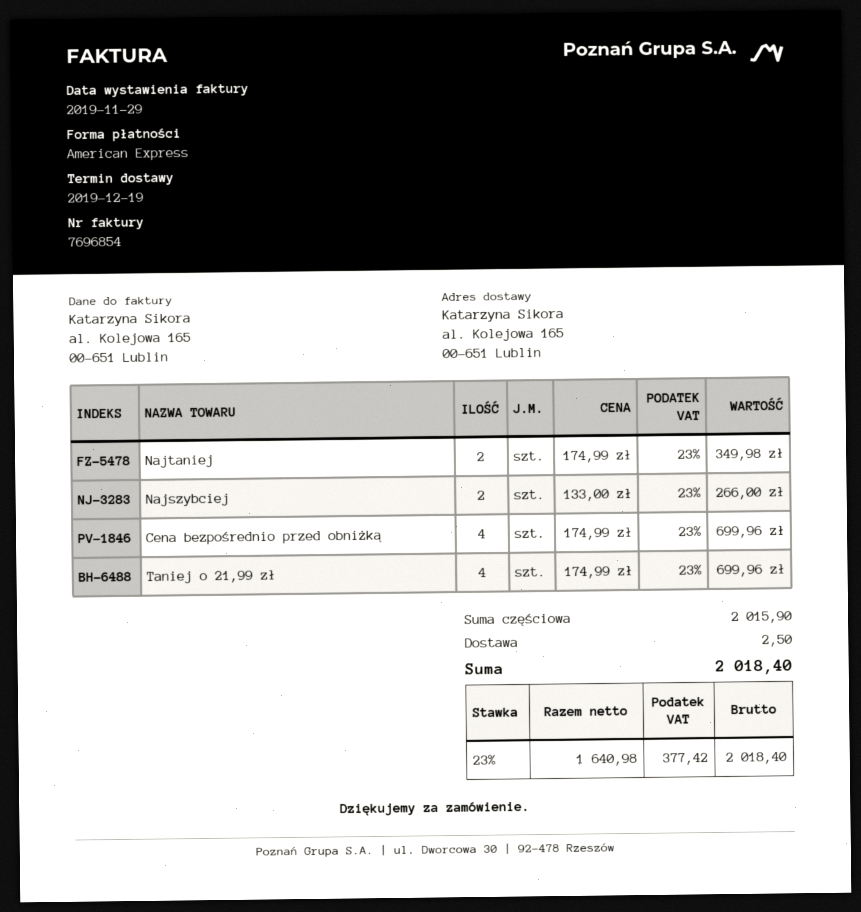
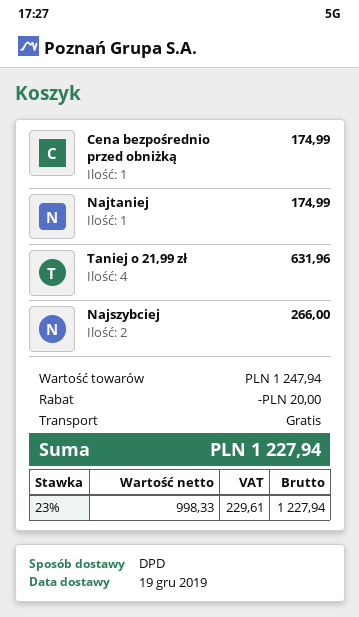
Najtaniej: 2 for 349.98 -> 1 for 174.99
Cena bezpośrednio przed obniżką: 4 for 699.96 -> 1 for 174.99
Taniej o 21,99 zł: 4 for 699.96 -> 4 for 631.96
subtotal: 2015.90 -> 1247.94
discount: none -> 20.00
shipping: 2.50 -> 0.00
net: 1640.98 -> 998.33
tax: 23% = 377.42 -> 23% = 229.61
total: 2018.40 -> 1227.94

